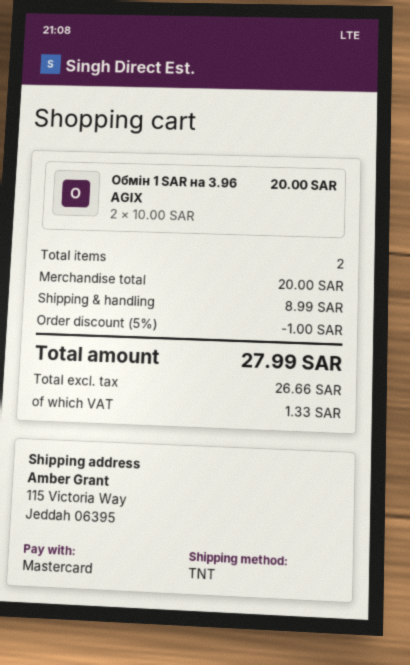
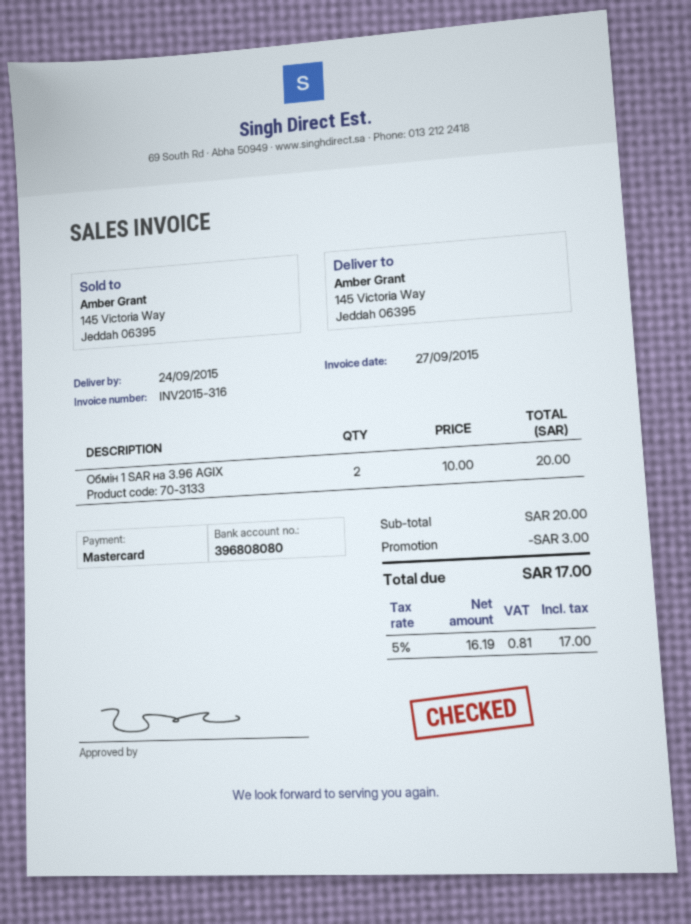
ship to: 115 Victoria Way, Jeddah 06395 -> 145 Victoria Way, Jeddah 06395
discount: 1.00 -> 3.00
shipping: 8.99 -> none
net: 26.66 -> 16.19
tax: 1.33 -> 0.81
total: 27.99 -> 17.00

